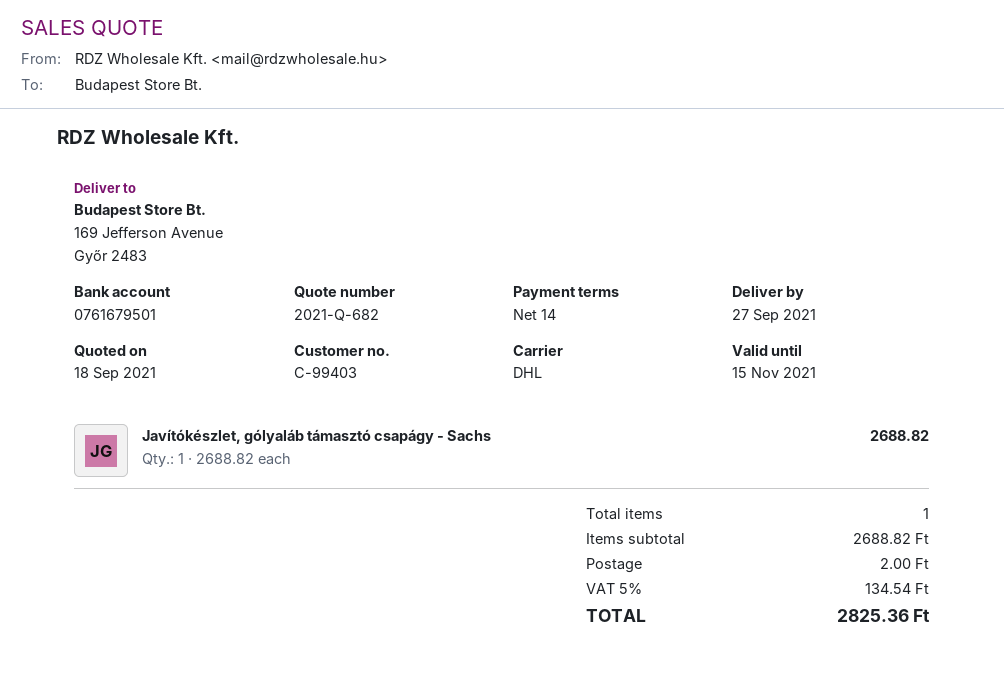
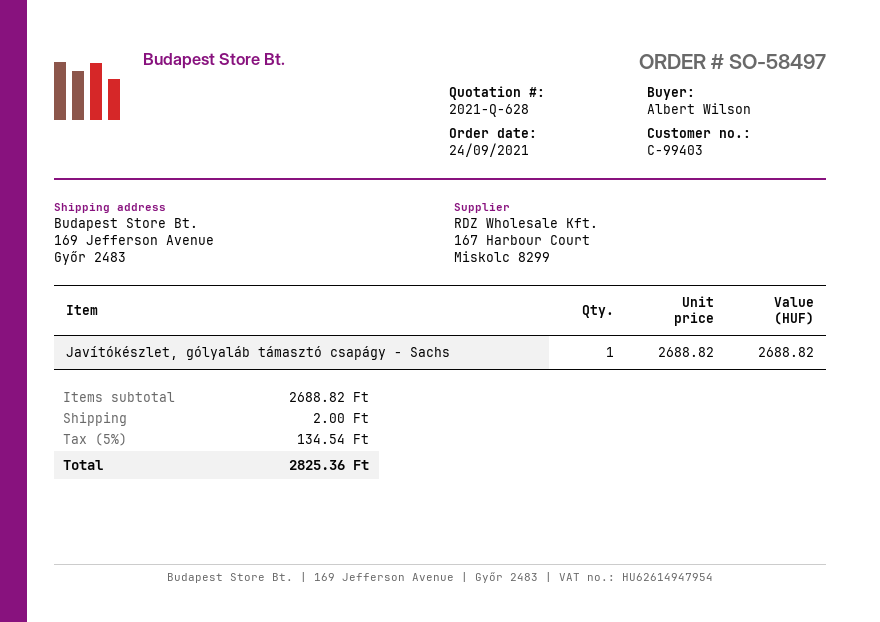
quote number: 2021-Q-682 -> 2021-Q-628

